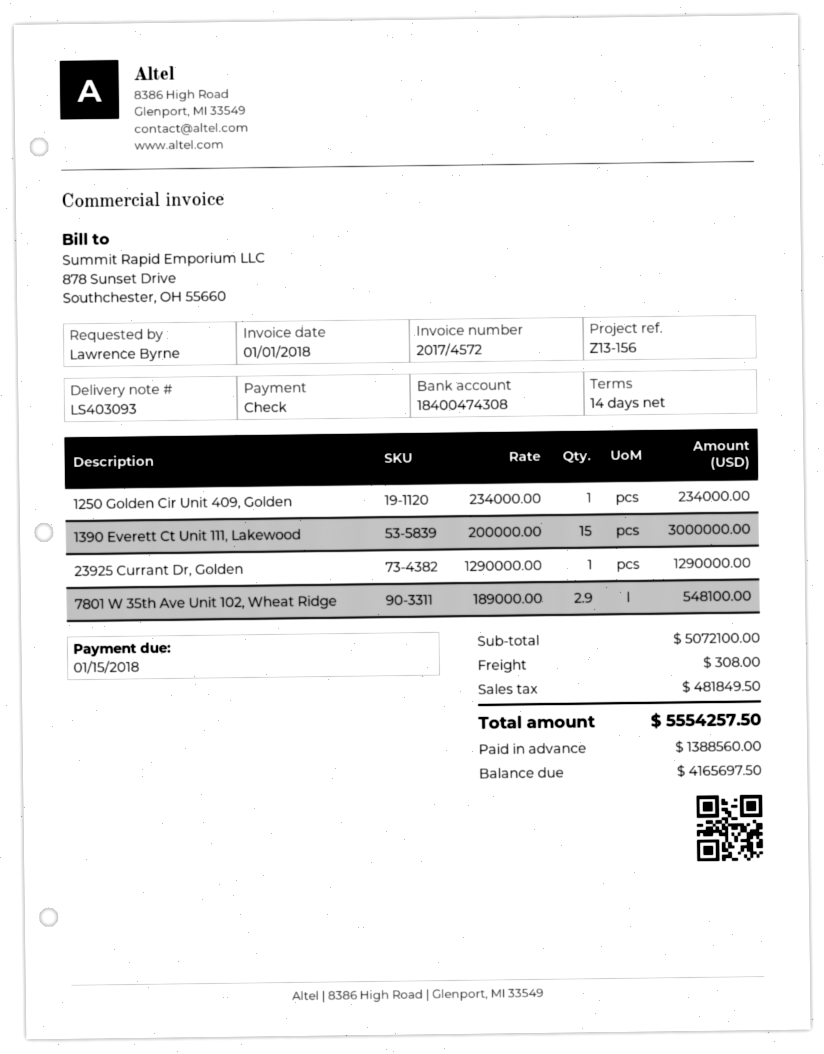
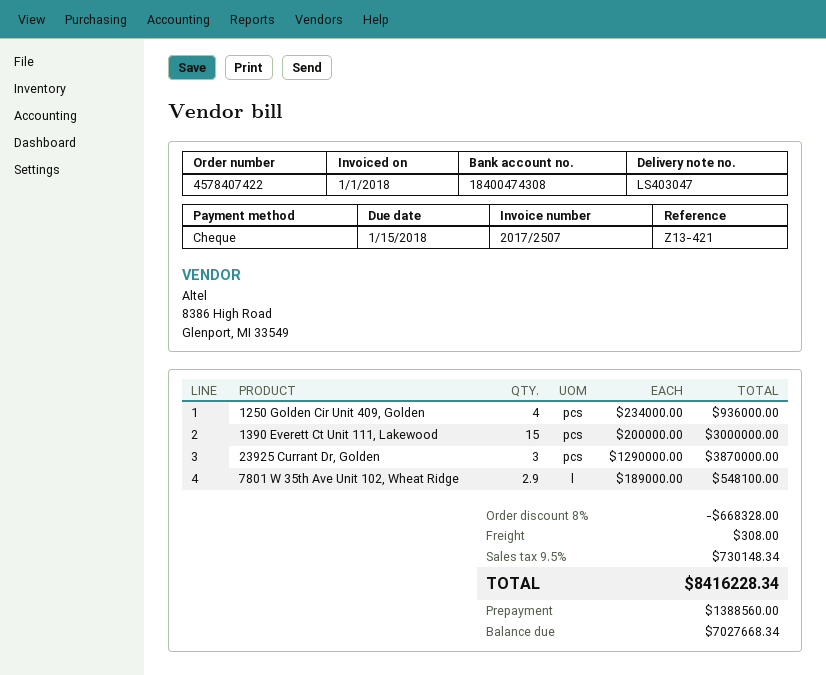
delivery note number: LS403093 -> LS403047
invoice number: 2017/4572 -> 2017/2507
reference: Z13-156 -> Z13-421
1250 Golden Cir Unit 409, Golden: 1 x 234000.00 = 234000.00 -> 4 x 234000.00 = 936000.00
23925 Currant Dr, Golden: 1 x 1290000.00 = 1290000.00 -> 3 x 1290000.00 = 3870000.00
discount: none -> 8% = 668328.00
tax: 481849.50 -> 730148.34
total: 5554257.50 -> 8416228.34
balance: 4165697.50 -> 7027668.34

